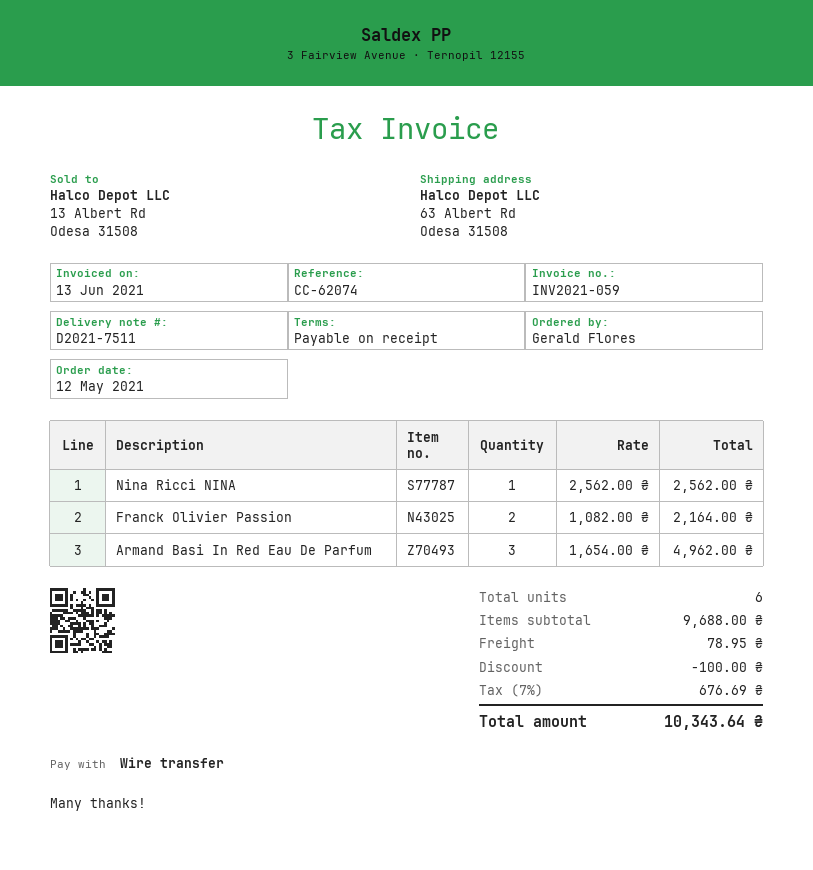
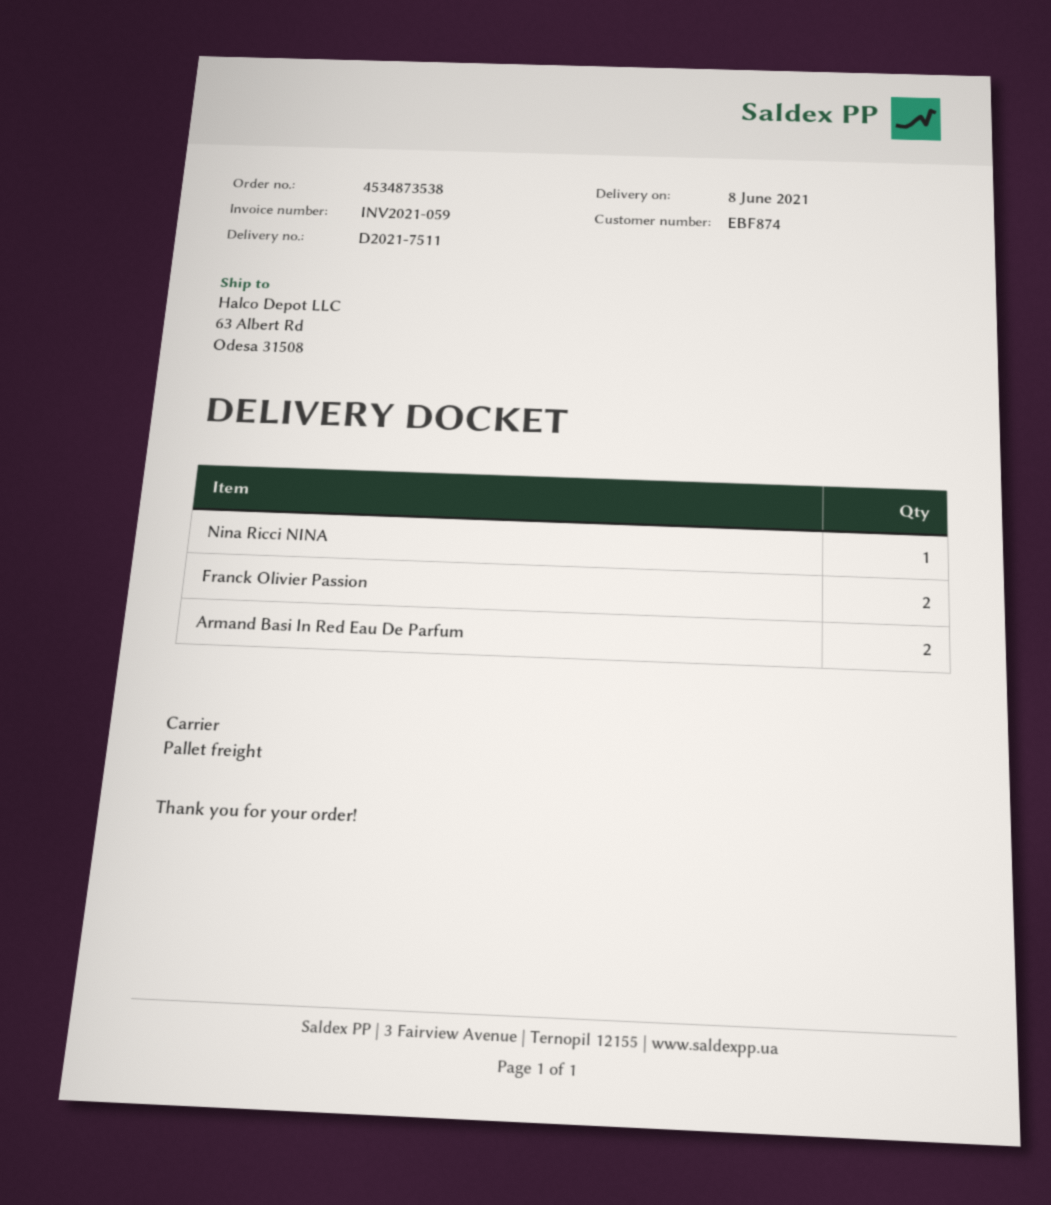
Armand Basi In Red Eau De Parfum: 3 -> 2

